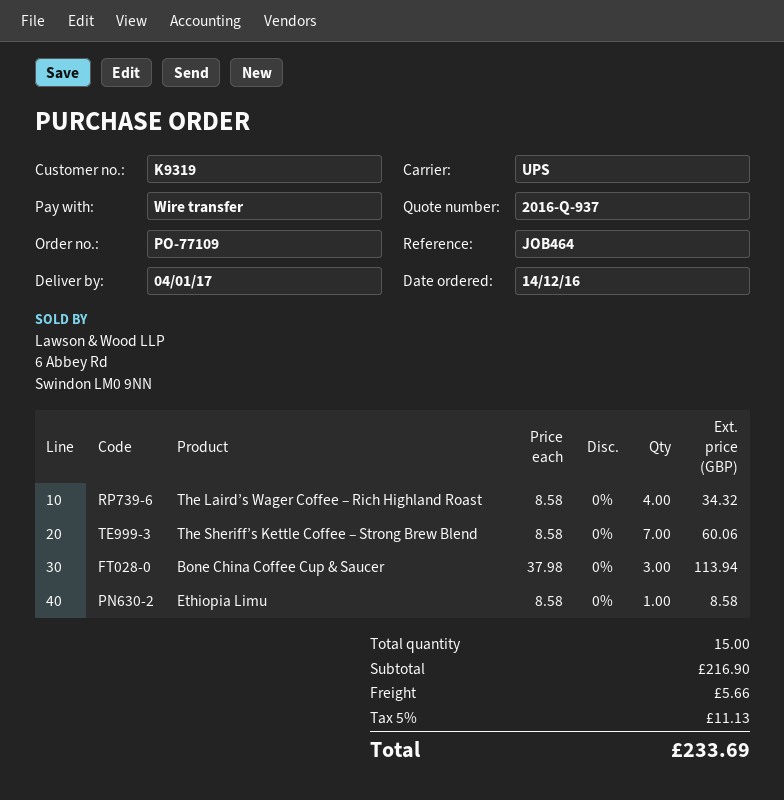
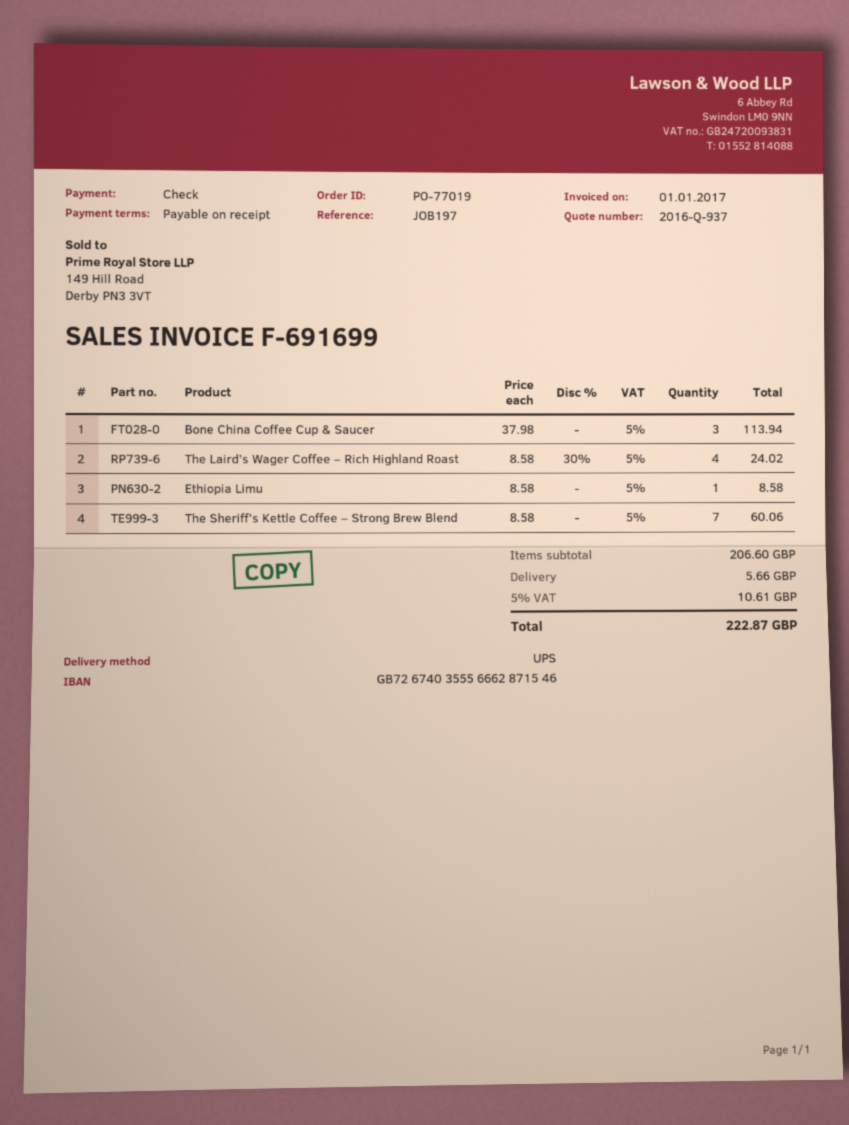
order number: PO-77109 -> PO-77019
reference: JOB464 -> JOB197
payment method: bank transfer -> cheque
The Laird’s Wager Coffee – Rich Highland Roast: 4 x 8.58 = 34.32 -> 4 x 8.58 - 30% = 24.02
subtotal: 216.90 -> 206.60
tax: 5% = 11.13 -> 5% = 10.61
total: 233.69 -> 222.87

